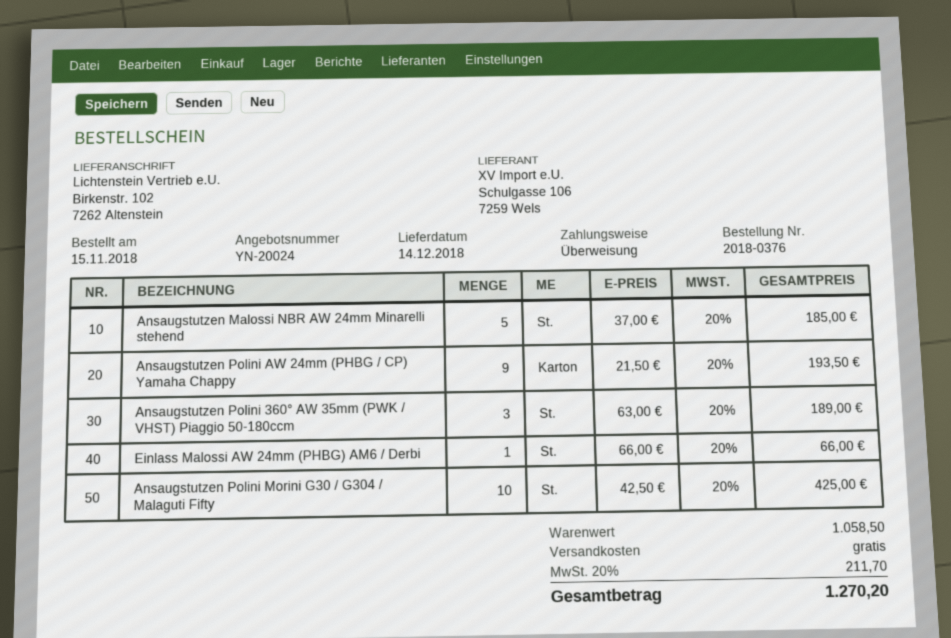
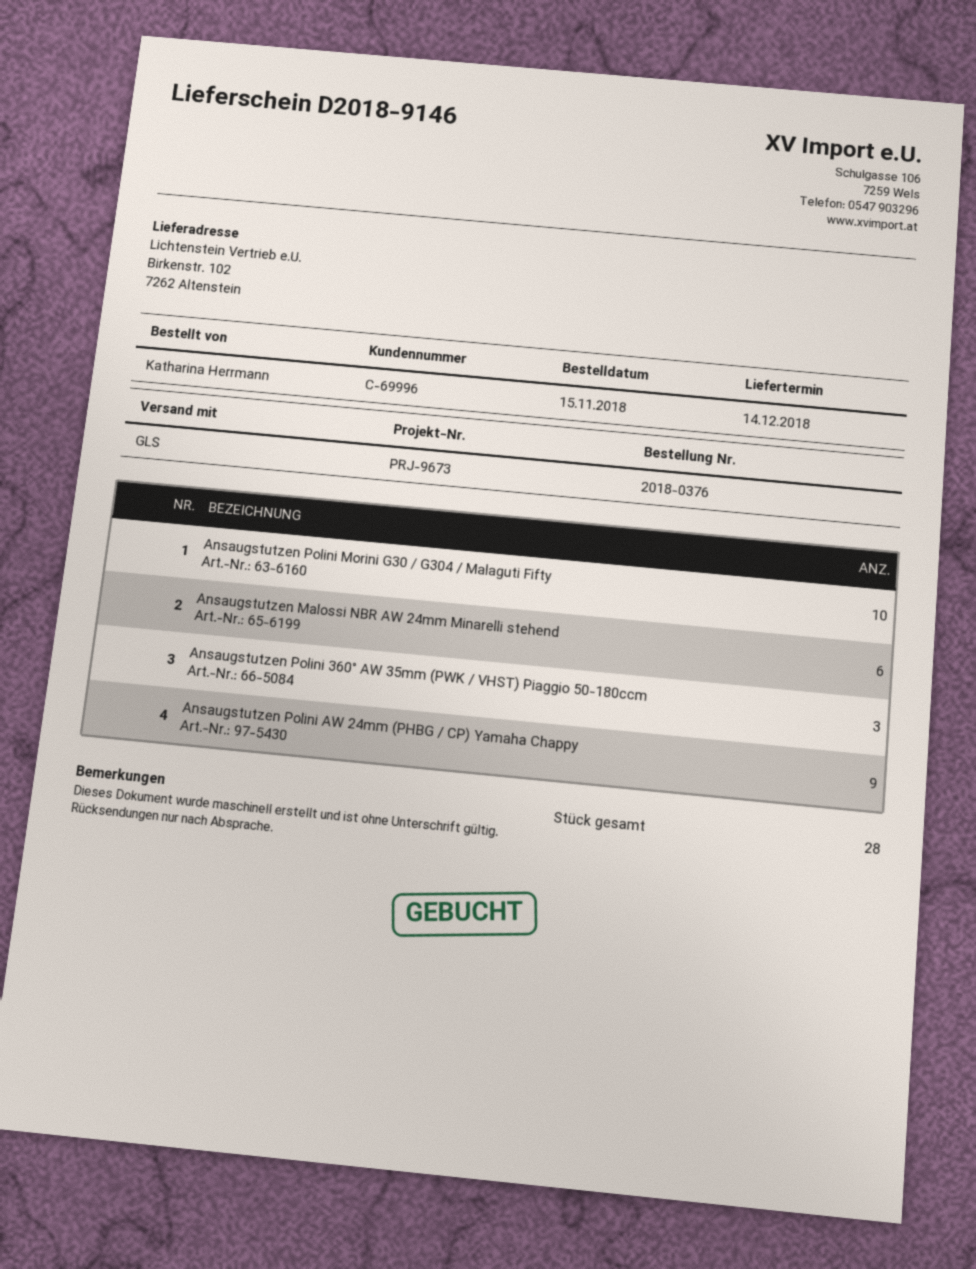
Ansaugstutzen Malossi NBR AW 24mm Minarelli stehend: 5 -> 6
Einlass Malossi AW 24mm (PHBG) AM6 / Derbi: 1 -> none

